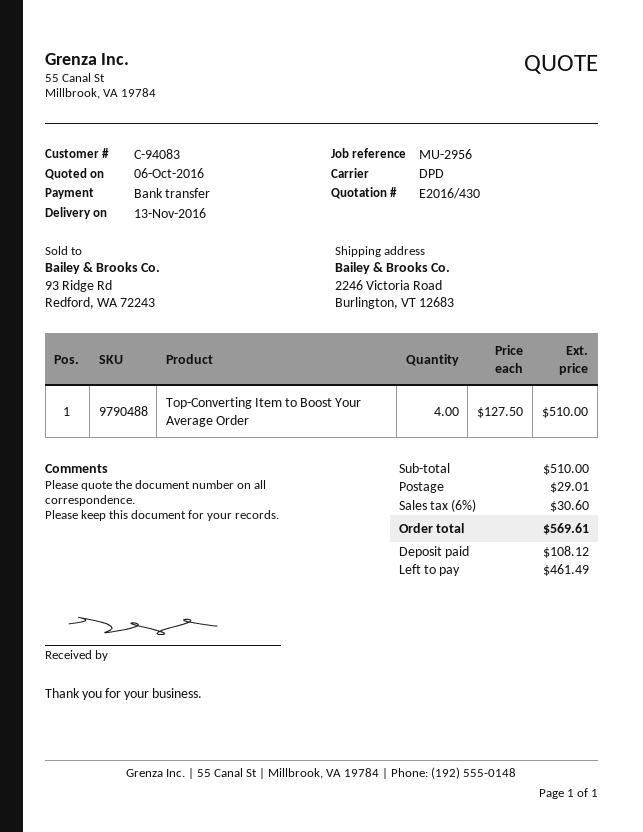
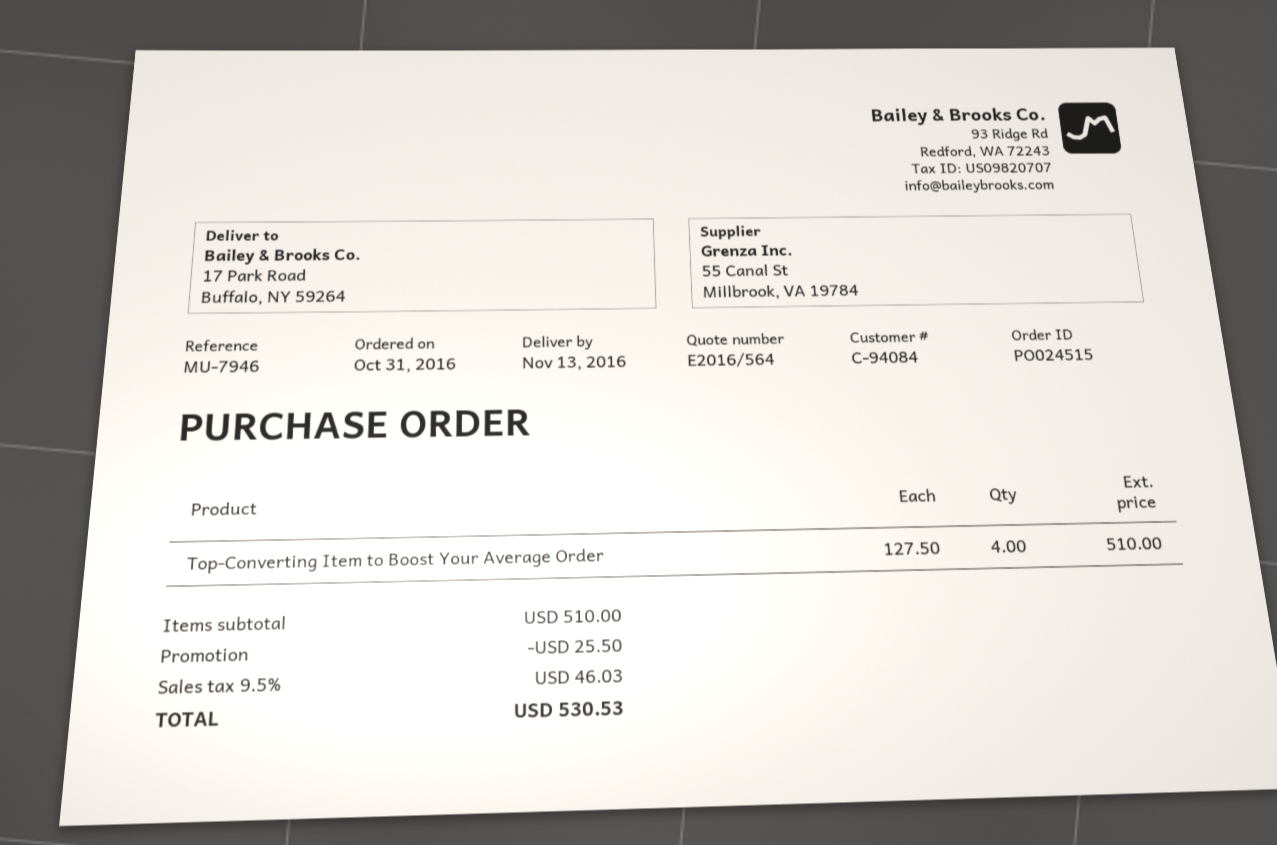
quote number: E2016/430 -> E2016/564
customer number: C-94083 -> C-94084
reference: MU-2956 -> MU-7946
ship to: 2246 Victoria Road, Burlington, VT 12683 -> 17 Park Road, Buffalo, NY 59264
discount: none -> 25.50
shipping: 29.01 -> none
tax: 6% = 30.60 -> 9.5% = 46.03
total: 569.61 -> 530.53

